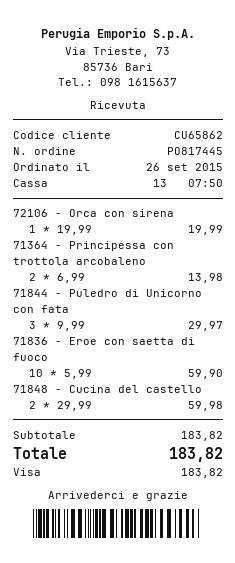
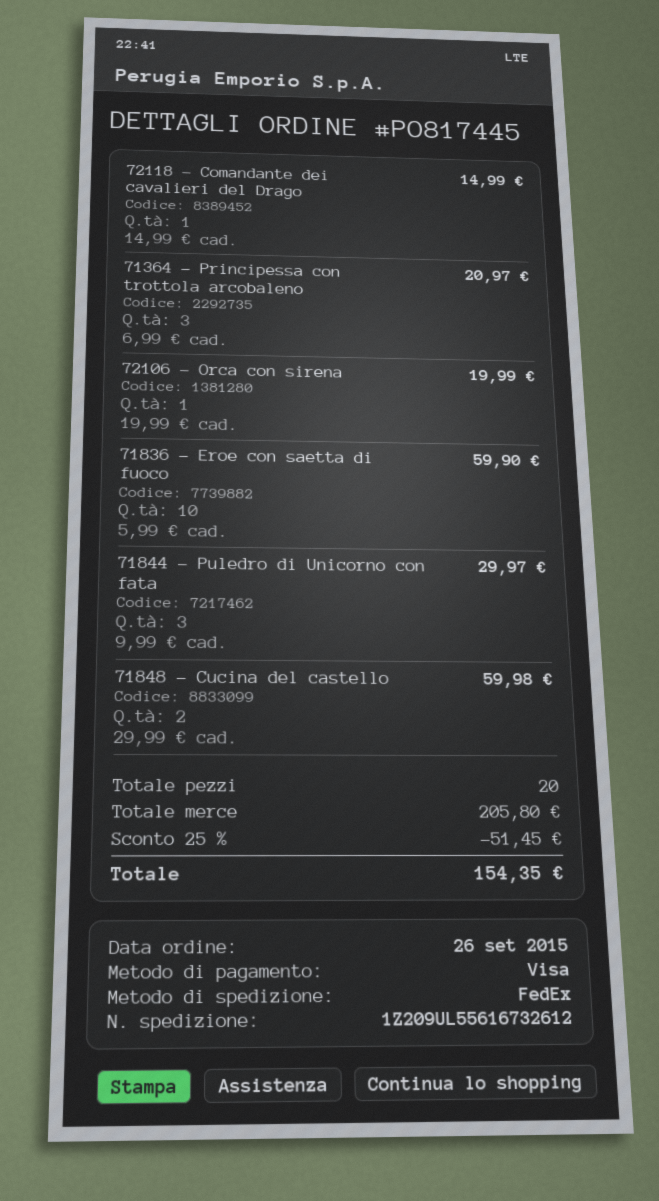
71364 - Principessa con trottola arcobaleno: 2 x 6.99 = 13.98 -> 3 x 6.99 = 20.97
72118 - Comandante dei cavalieri del Drago: none -> 1 x 14.99 = 14.99
subtotal: 183.82 -> 205.80
discount: none -> 25% = 51.45
total: 183.82 -> 154.35

